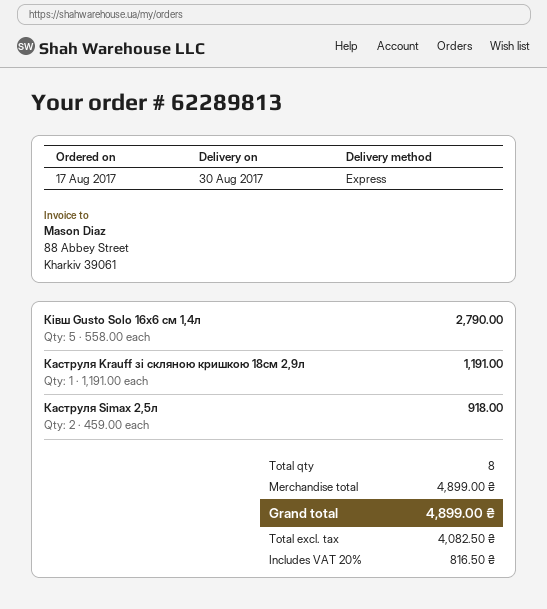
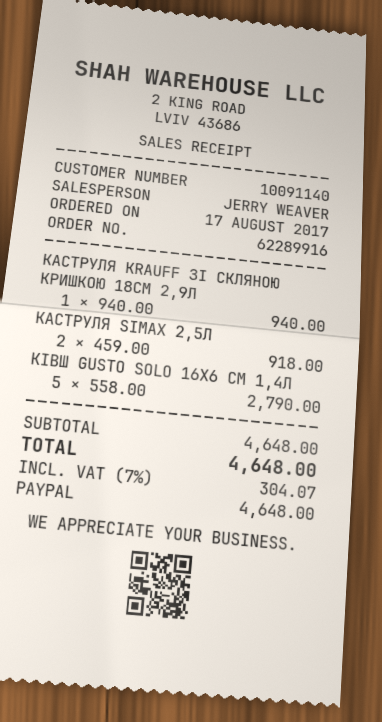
order number: 62289813 -> 62289916
Каструля Krauff зі скляною кришкою 18см 2,9л: 1 x 1191.00 = 1191.00 -> 1 x 940.00 = 940.00
subtotal: 4899.00 -> 4648.00
tax: 20% = 816.50 -> 7% = 304.07
total: 4899.00 -> 4648.00

